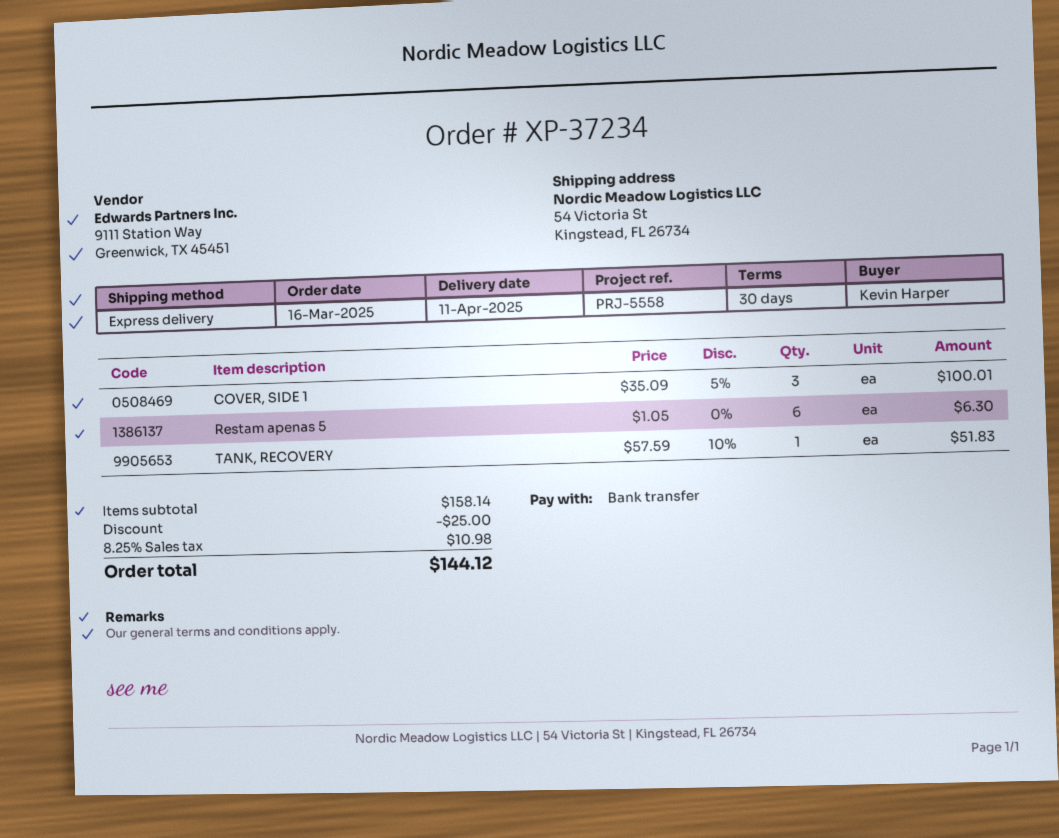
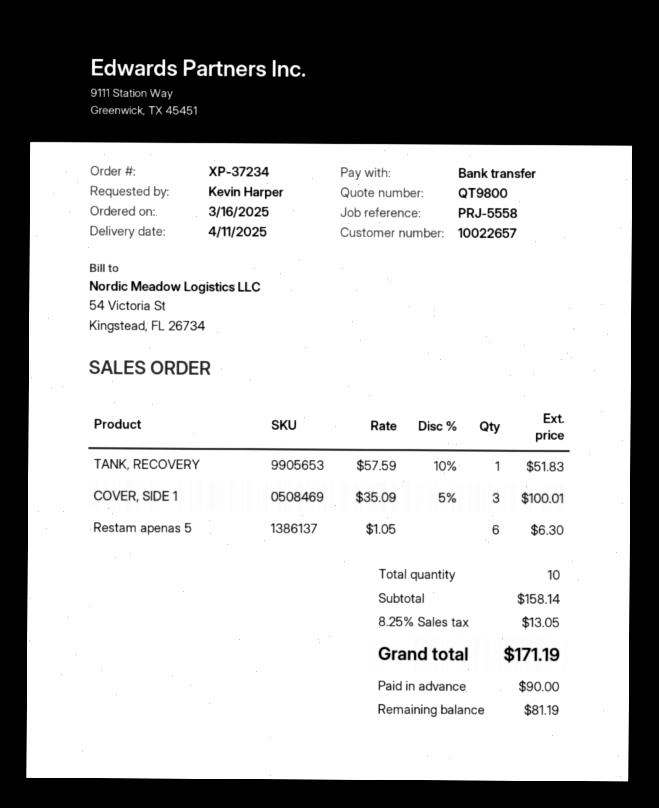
discount: 25.00 -> none
tax: 8.25% = 10.98 -> 8.25% = 13.05
total: 144.12 -> 171.19

